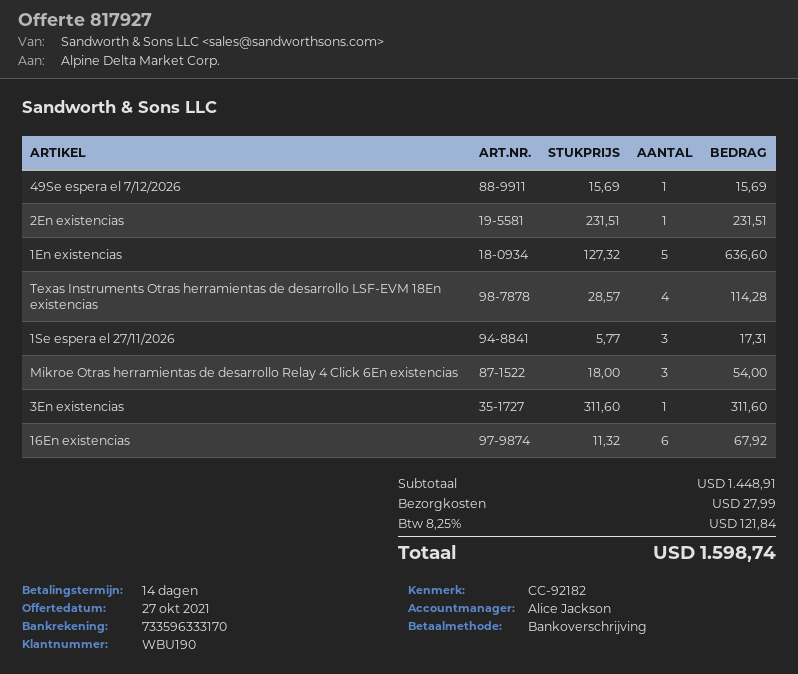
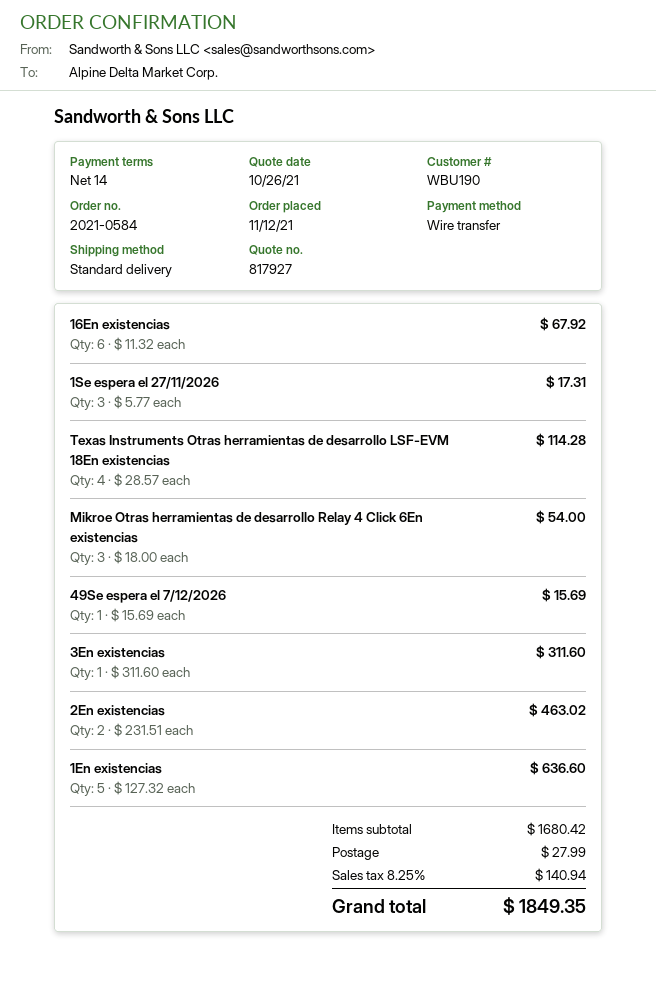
quote date: 2021-10-27 -> 2021-10-26
2En existencias: 1 x 231.51 = 231.51 -> 2 x 231.51 = 463.02
subtotal: 1448.91 -> 1680.42
tax: 8.25% = 121.84 -> 8.25% = 140.94
total: 1598.74 -> 1849.35

